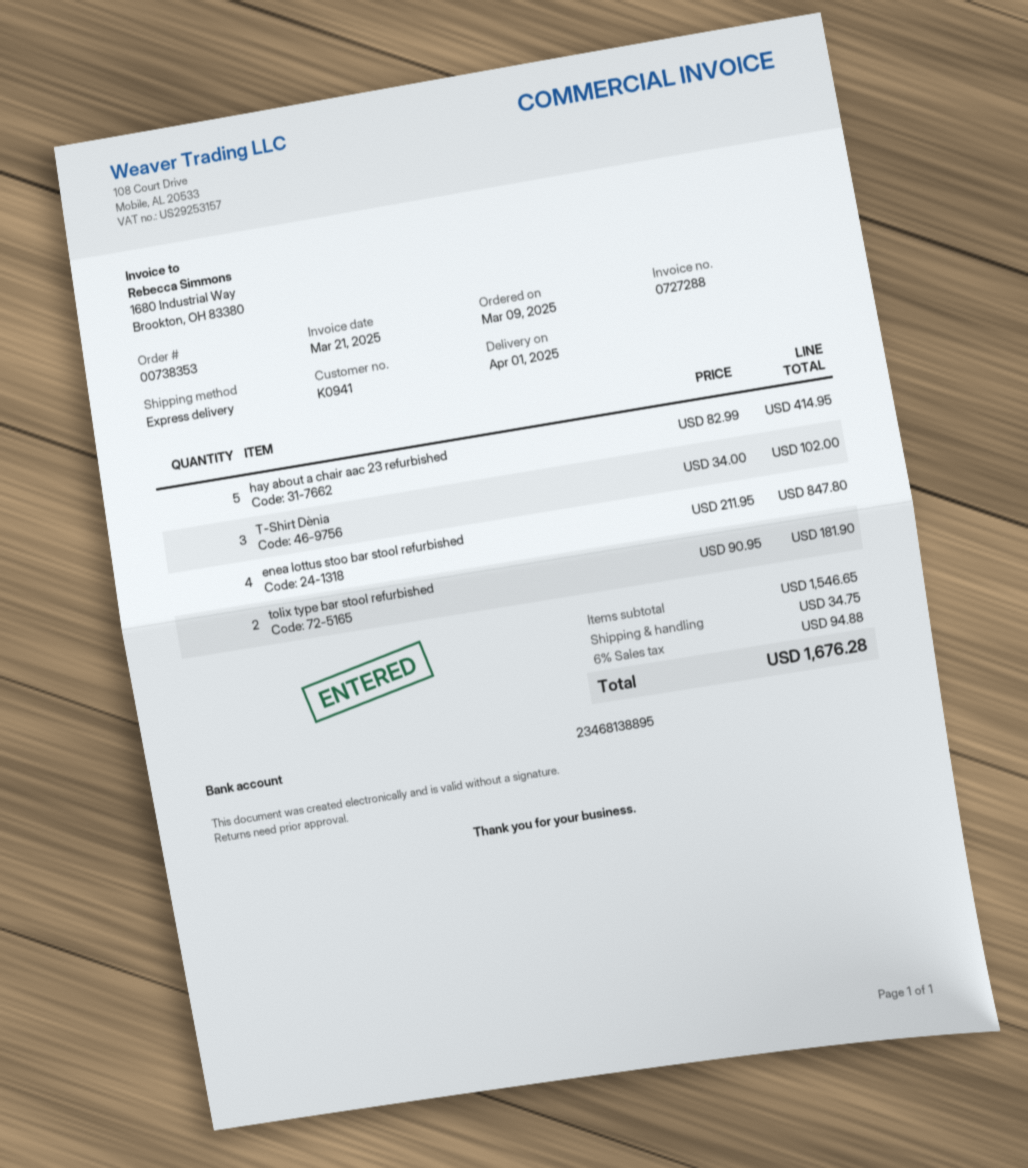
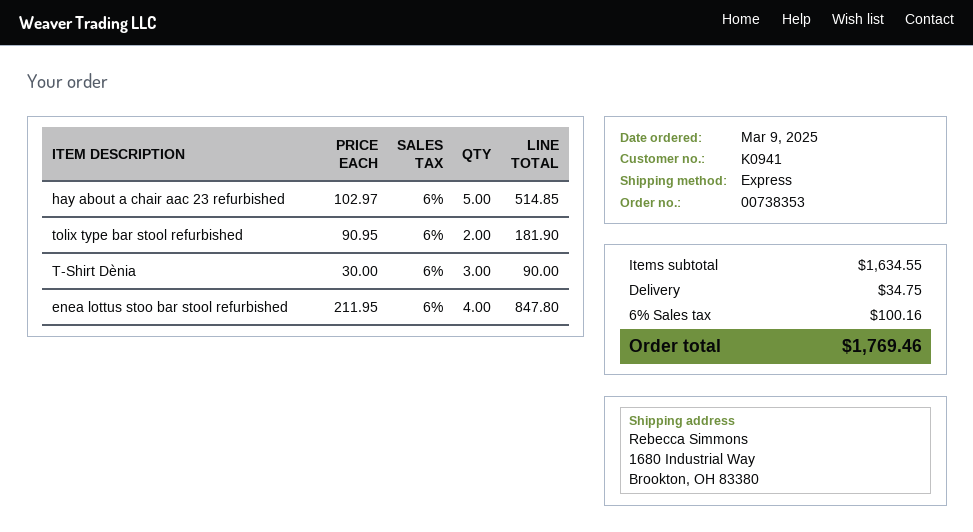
hay about a chair aac 23 refurbished: 5 x 82.99 = 414.95 -> 5 x 102.97 = 514.85
T-Shirt Dènia: 3 x 34.00 = 102.00 -> 3 x 30.00 = 90.00
subtotal: 1546.65 -> 1634.55
tax: 6% = 94.88 -> 6% = 100.16
total: 1676.28 -> 1769.46

